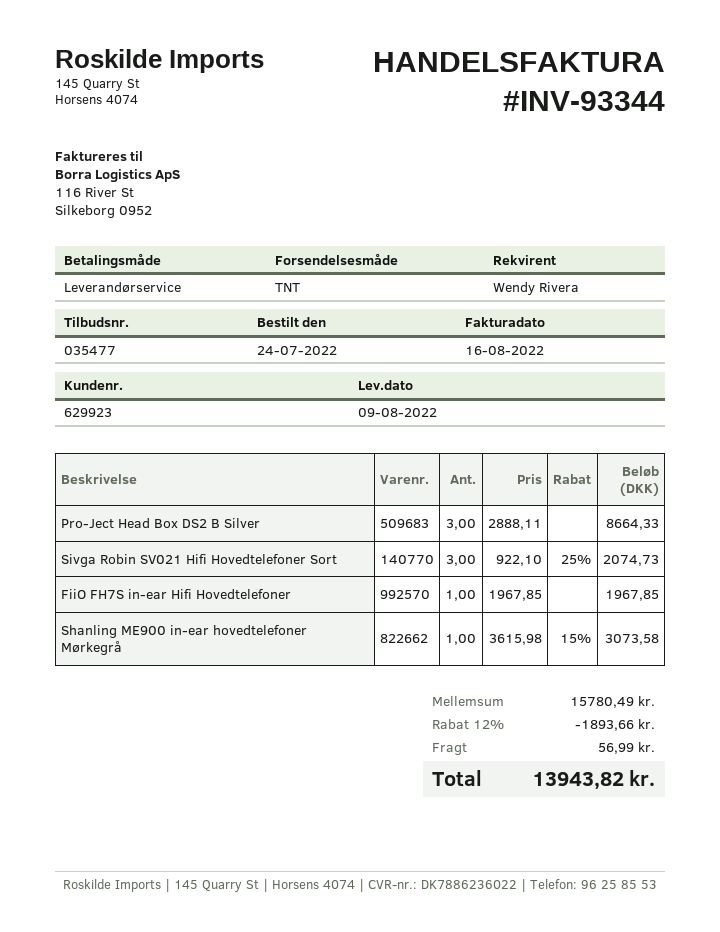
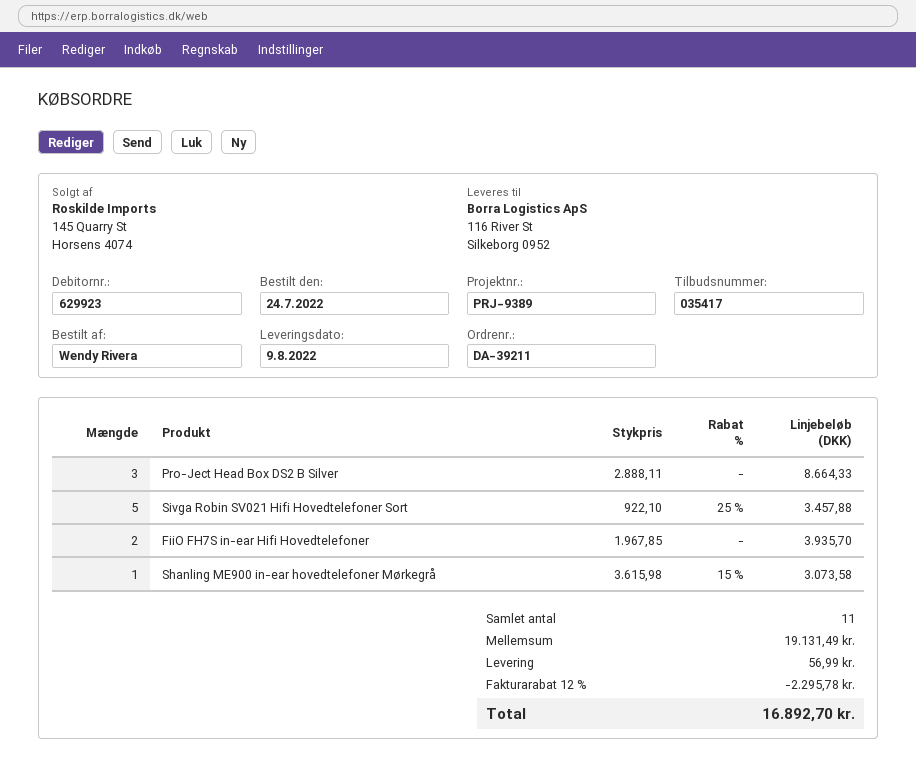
quote number: 035477 -> 035417
Sivga Robin SV021 Hifi Hovedtelefoner Sort: 3 x 922.10 - 25% = 2074.73 -> 5 x 922.10 - 25% = 3457.88
FiiO FH7S in-ear Hifi Hovedtelefoner: 1 x 1967.85 = 1967.85 -> 2 x 1967.85 = 3935.70
subtotal: 15780.49 -> 19131.49
discount: 12% = 1893.66 -> 12% = 2295.78
total: 13943.82 -> 16892.70

